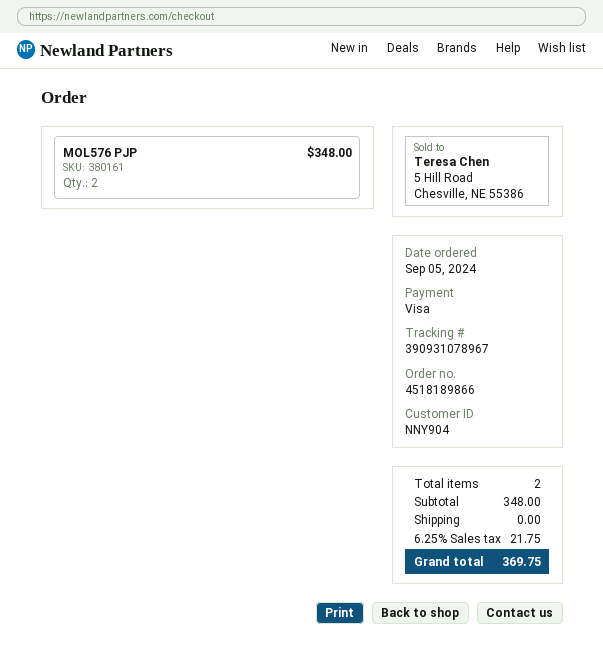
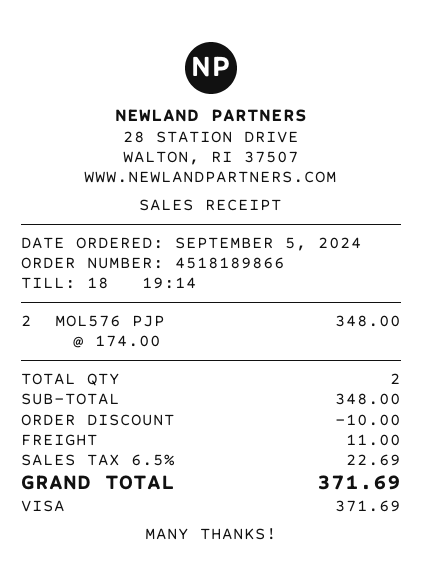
discount: none -> 10.00
shipping: 0.00 -> 11.00
tax: 6.25% = 21.75 -> 6.5% = 22.69
total: 369.75 -> 371.69

